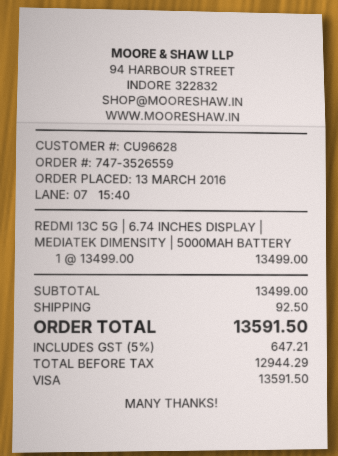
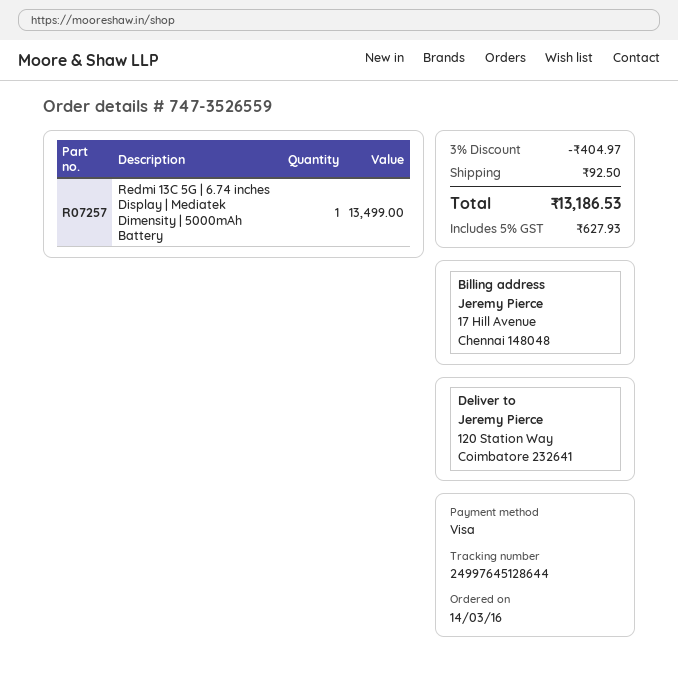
order date: 2016-03-13 -> 2016-03-14
discount: none -> 3% = 404.97
tax: 5% = 647.21 -> 5% = 627.93
total: 13591.50 -> 13186.53

